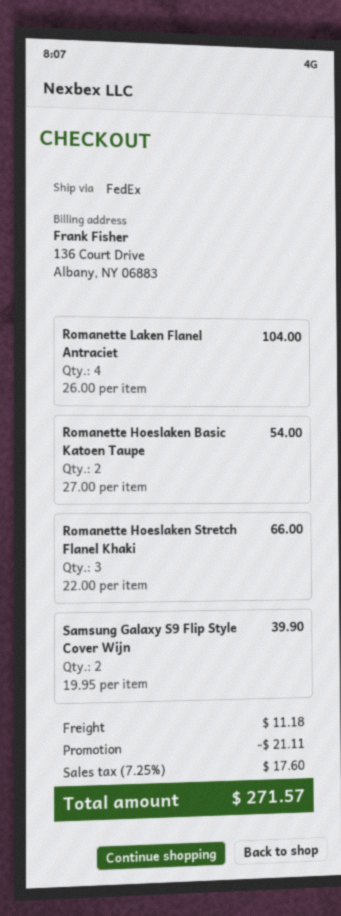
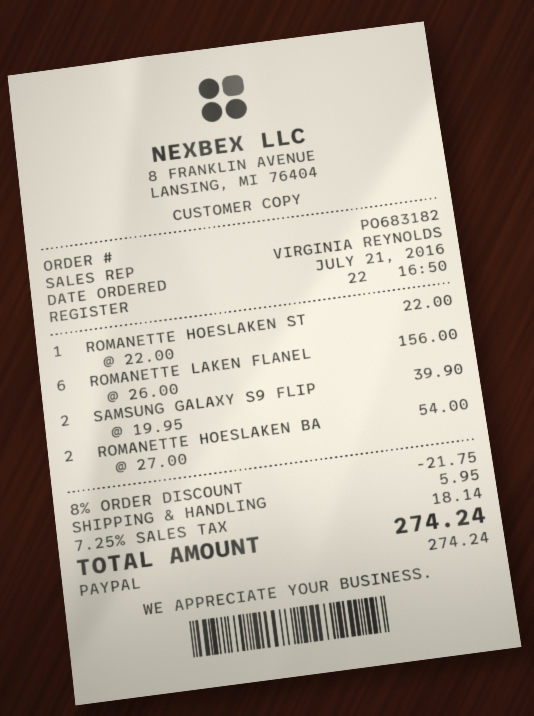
Romanette Laken Flanel Antraciet: 4 x 26.00 = 104.00 -> 6 x 26.00 = 156.00
Romanette Hoeslaken Stretch Flanel Khaki: 3 x 22.00 = 66.00 -> 1 x 22.00 = 22.00
discount: 21.11 -> 21.75
shipping: 11.18 -> 5.95
tax: 7.25% = 17.60 -> 7.25% = 18.14
total: 271.57 -> 274.24

